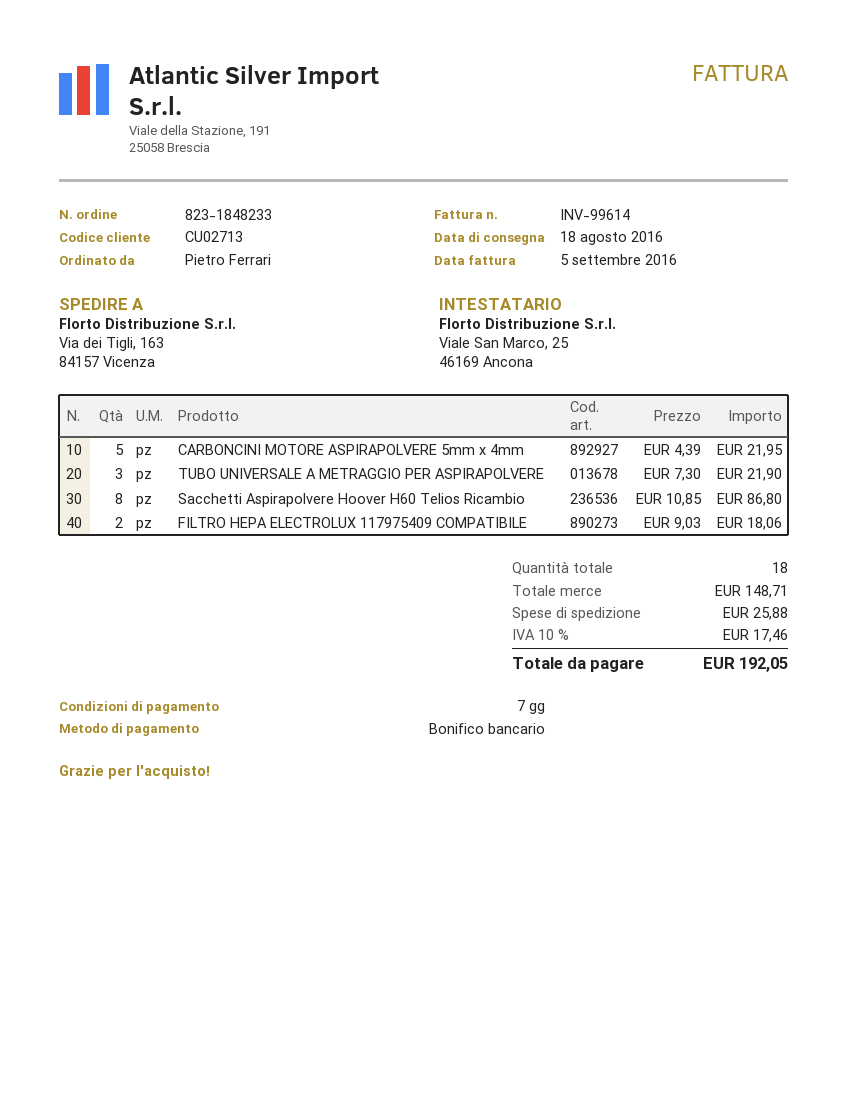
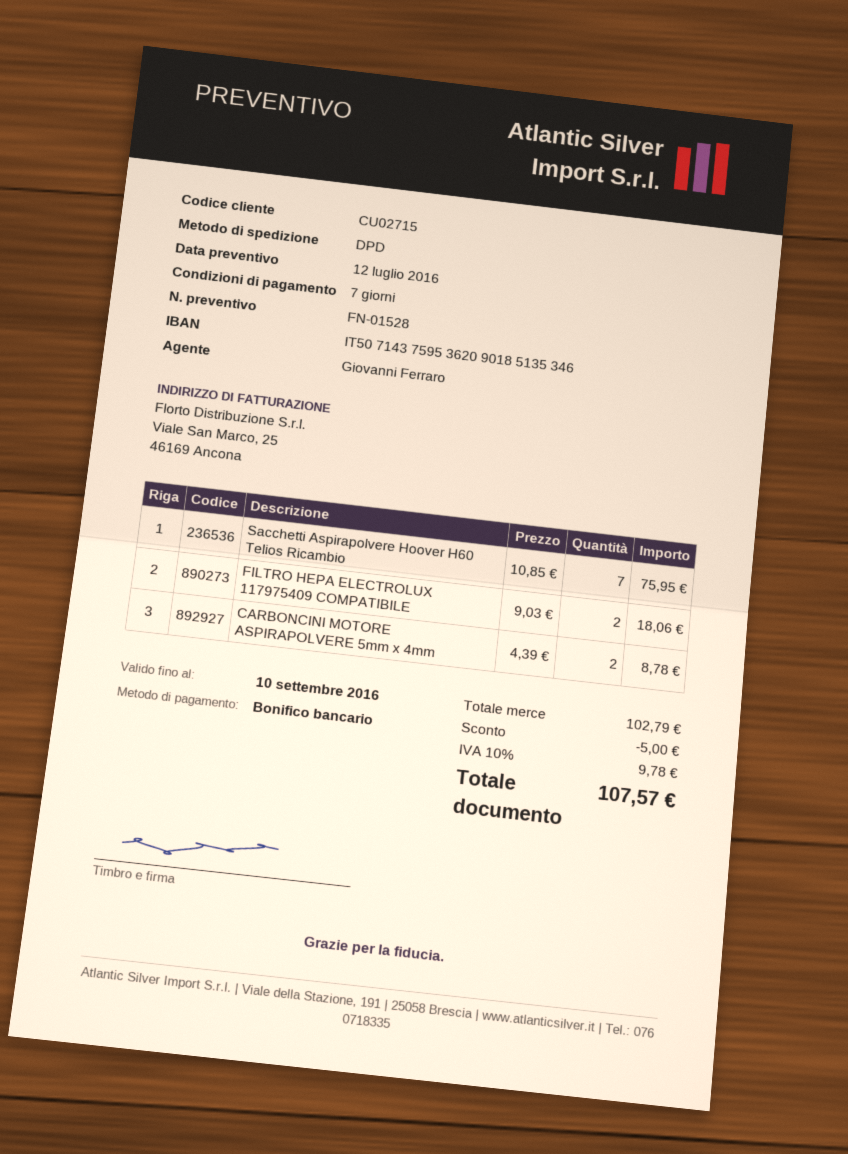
customer number: CU02713 -> CU02715
CARBONCINI MOTORE ASPIRAPOLVERE 5mm x 4mm: 5 x 4.39 = 21.95 -> 2 x 4.39 = 8.78
TUBO UNIVERSALE A METRAGGIO PER ASPIRAPOLVERE: 3 x 7.30 = 21.90 -> none
Sacchetti Aspirapolvere Hoover H60 Telios Ricambio: 8 x 10.85 = 86.80 -> 7 x 10.85 = 75.95
subtotal: 148.71 -> 102.79
discount: none -> 5.00
shipping: 25.88 -> none
tax: 10% = 17.46 -> 10% = 9.78
total: 192.05 -> 107.57

